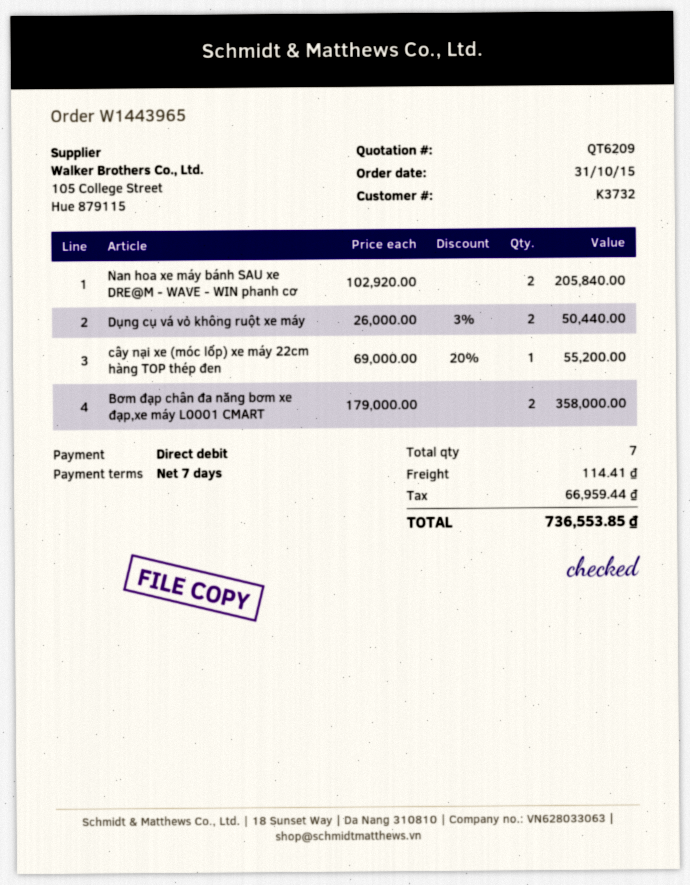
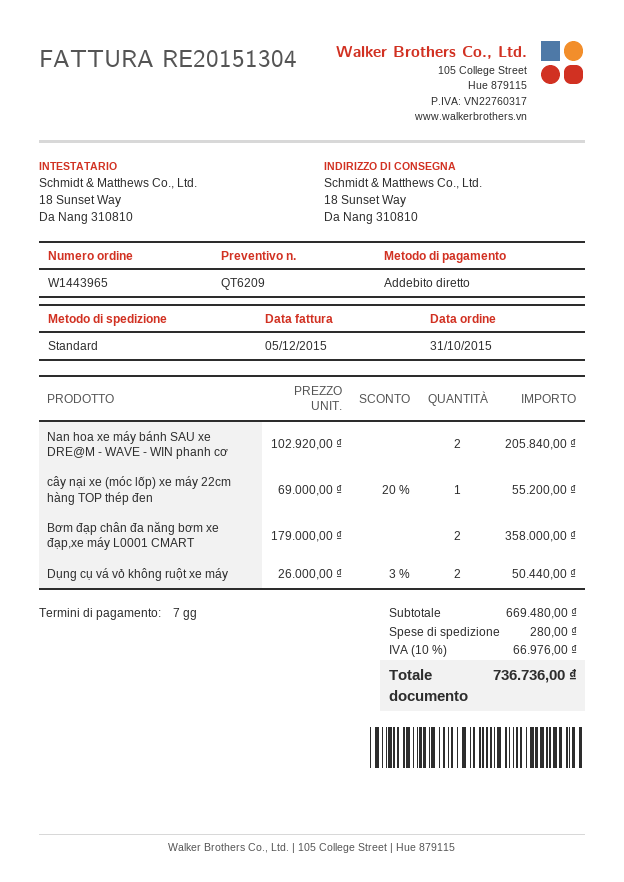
shipping: 114.41 -> 280.00
tax: 66959.44 -> 66976.00
total: 736553.85 -> 736736.00

